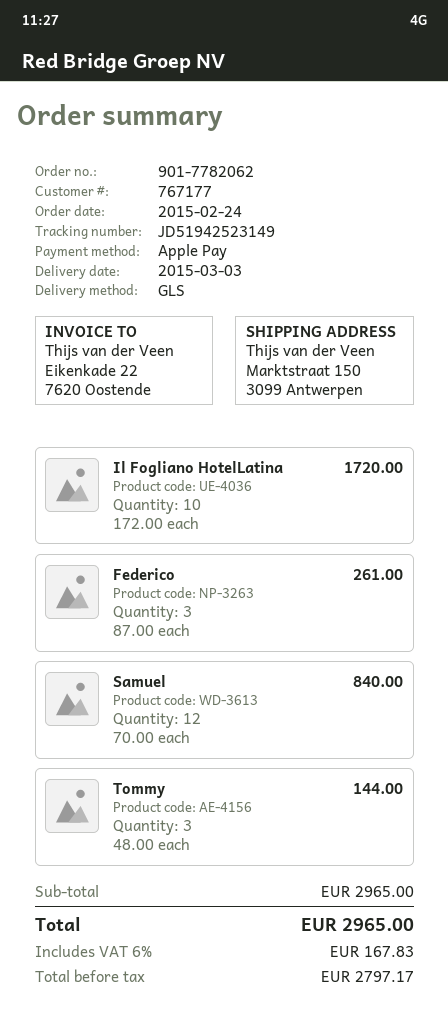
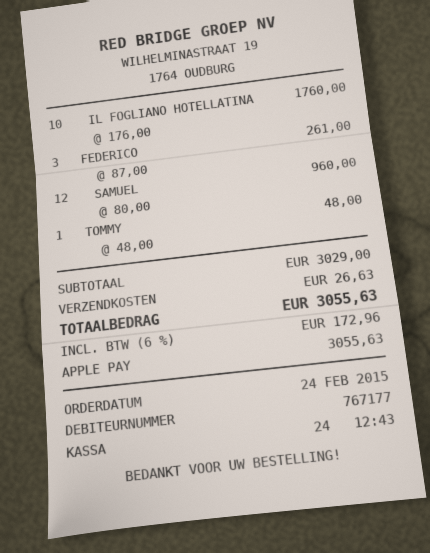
Il Fogliano HotelLatina: 10 x 172.00 = 1720.00 -> 10 x 176.00 = 1760.00
Samuel: 12 x 70.00 = 840.00 -> 12 x 80.00 = 960.00
Tommy: 3 x 48.00 = 144.00 -> 1 x 48.00 = 48.00
subtotal: 2965.00 -> 3029.00
shipping: none -> 26.63
tax: 6% = 167.83 -> 6% = 172.96
total: 2965.00 -> 3055.63

